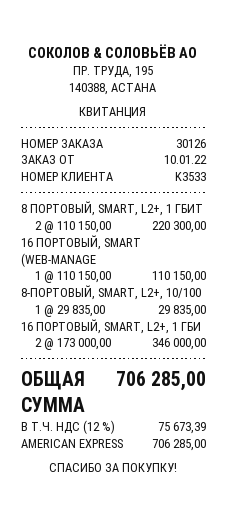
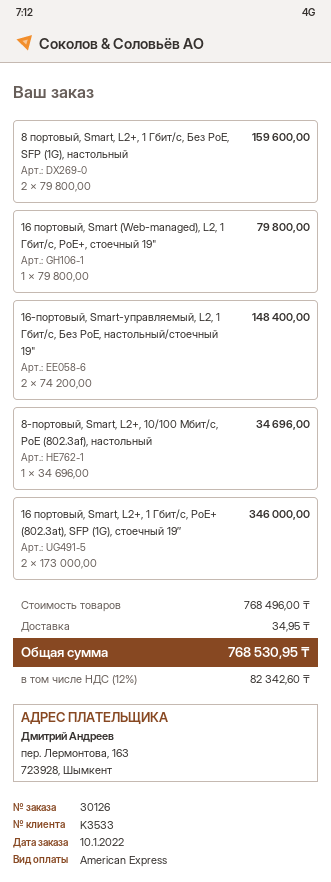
8 ПОРТОВЫЙ, SMART, L2+, 1 ГБИТ: 2 x 110150.00 = 220300.00 -> 2 x 79800.00 = 159600.00
16 ПОРТОВЫЙ, SMART (WEB-MANAGE: 1 x 110150.00 = 110150.00 -> 1 x 79800.00 = 79800.00
8-ПОРТОВЫЙ, SMART, L2+, 10/100: 1 x 29835.00 = 29835.00 -> 1 x 34696.00 = 34696.00
16-портовый, Smart-управляемый, L2, 1 Гбит/с, Без PoE, настольный/стоечный 19": none -> 2 x 74200.00 = 148400.00
shipping: none -> 34.95
tax: 12% = 75673.39 -> 12% = 82342.60
total: 706285.00 -> 768530.95

